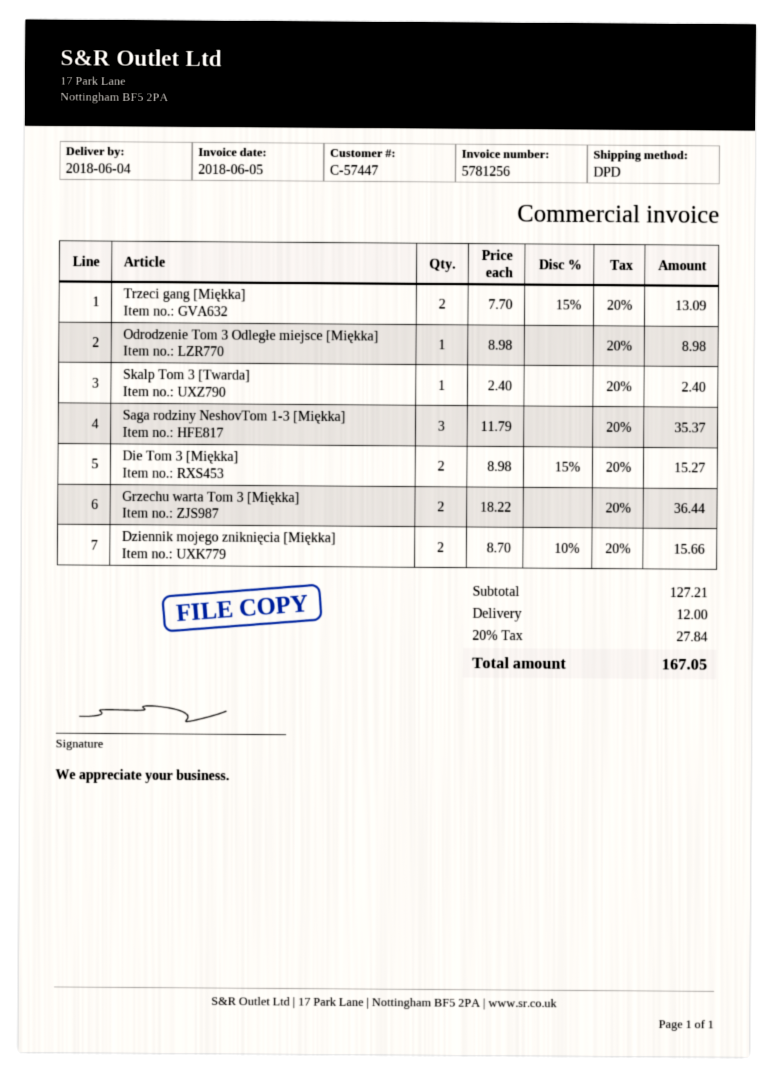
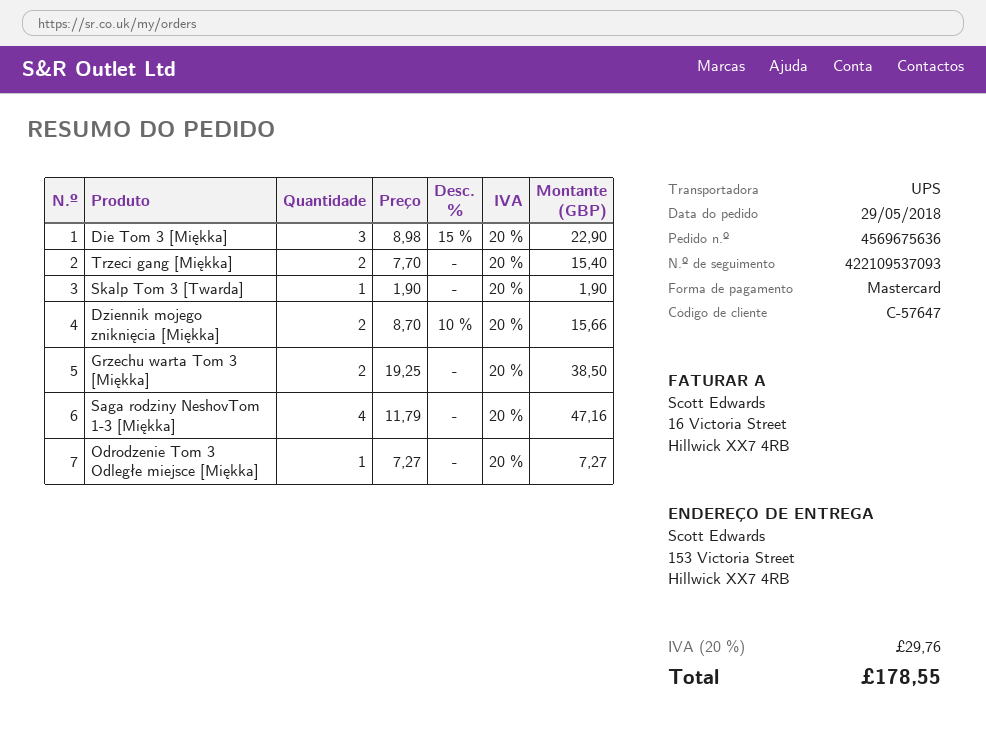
customer number: C-57447 -> C-57647
shipping method: DPD -> UPS
Trzeci gang [Miękka]: 2 x 7.70 - 15% = 13.09 -> 2 x 7.70 = 15.40
Odrodzenie Tom 3 Odległe miejsce [Miękka]: 1 x 8.98 = 8.98 -> 1 x 7.27 = 7.27
Skalp Tom 3 [Twarda]: 1 x 2.40 = 2.40 -> 1 x 1.90 = 1.90
Saga rodziny NeshovTom 1-3 [Miękka]: 3 x 11.79 = 35.37 -> 4 x 11.79 = 47.16
Die Tom 3 [Miękka]: 2 x 8.98 - 15% = 15.27 -> 3 x 8.98 - 15% = 22.90
Grzechu warta Tom 3 [Miękka]: 2 x 18.22 = 36.44 -> 2 x 19.25 = 38.50
shipping: 12.00 -> none
tax: 20% = 27.84 -> 20% = 29.76
total: 167.05 -> 178.55

